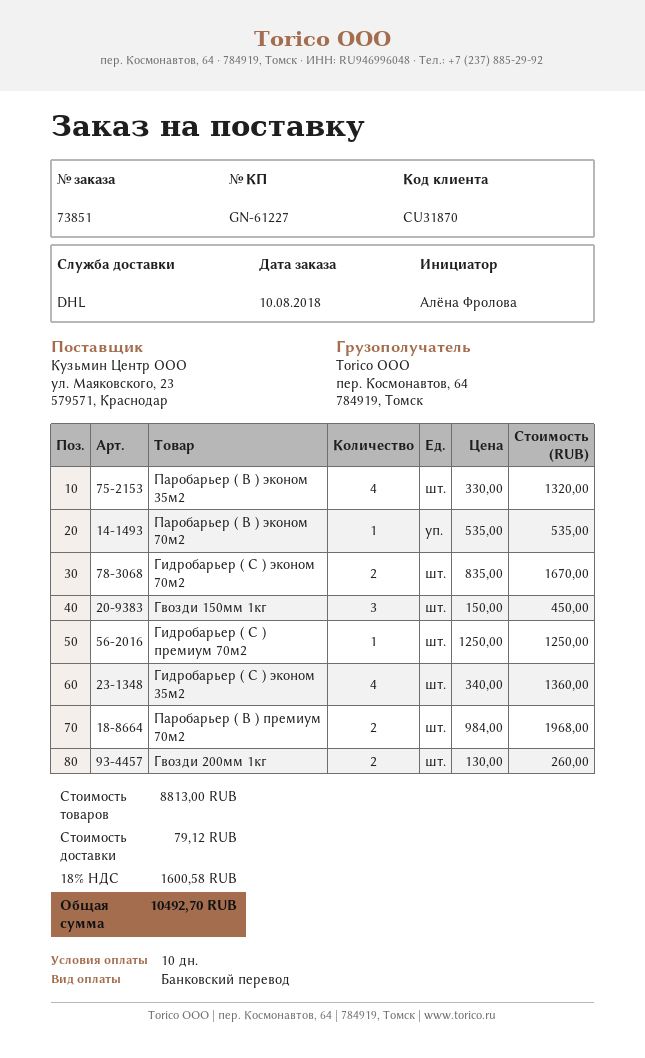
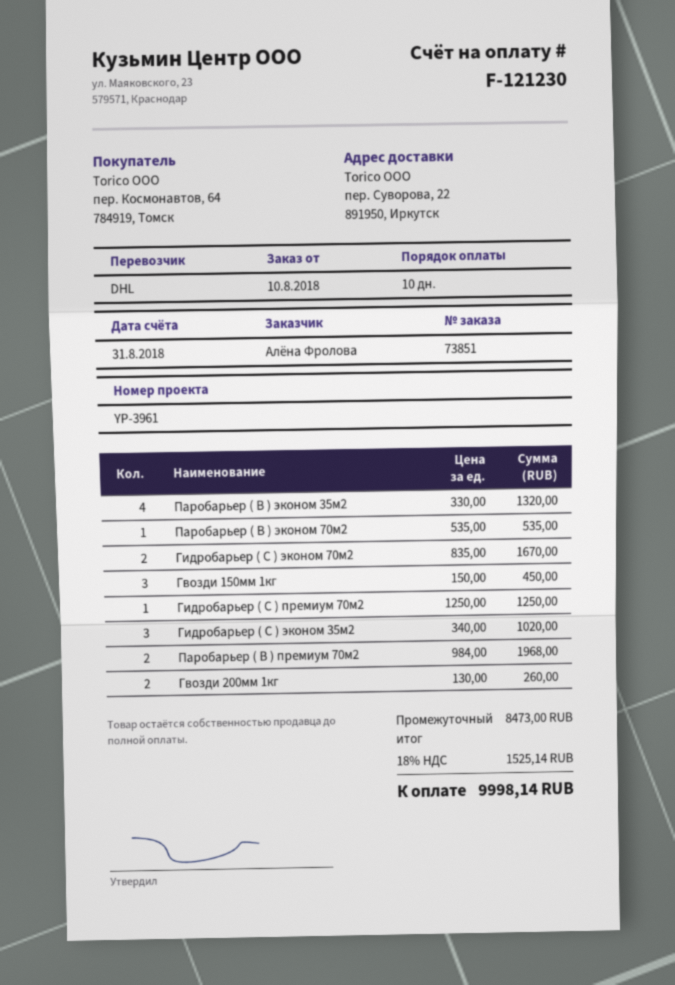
ship to: пер. Космонавтов, 64, 784919, Томск -> пер. Суворова, 22, 891950, Иркутск
Гидробарьер ( С ) эконом 35м2: 4 x 340.00 = 1360.00 -> 3 x 340.00 = 1020.00
subtotal: 8813.00 -> 8473.00
shipping: 79.12 -> none
tax: 18% = 1600.58 -> 18% = 1525.14
total: 10492.70 -> 9998.14

